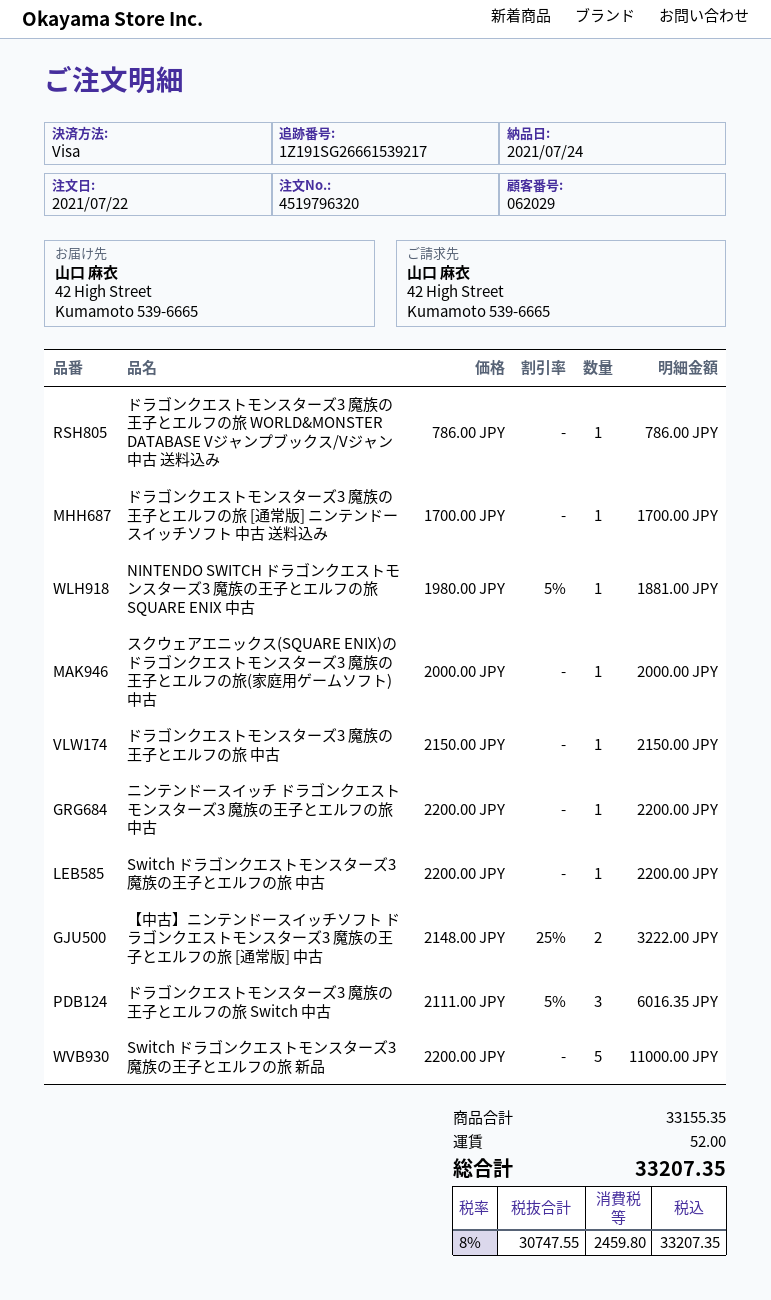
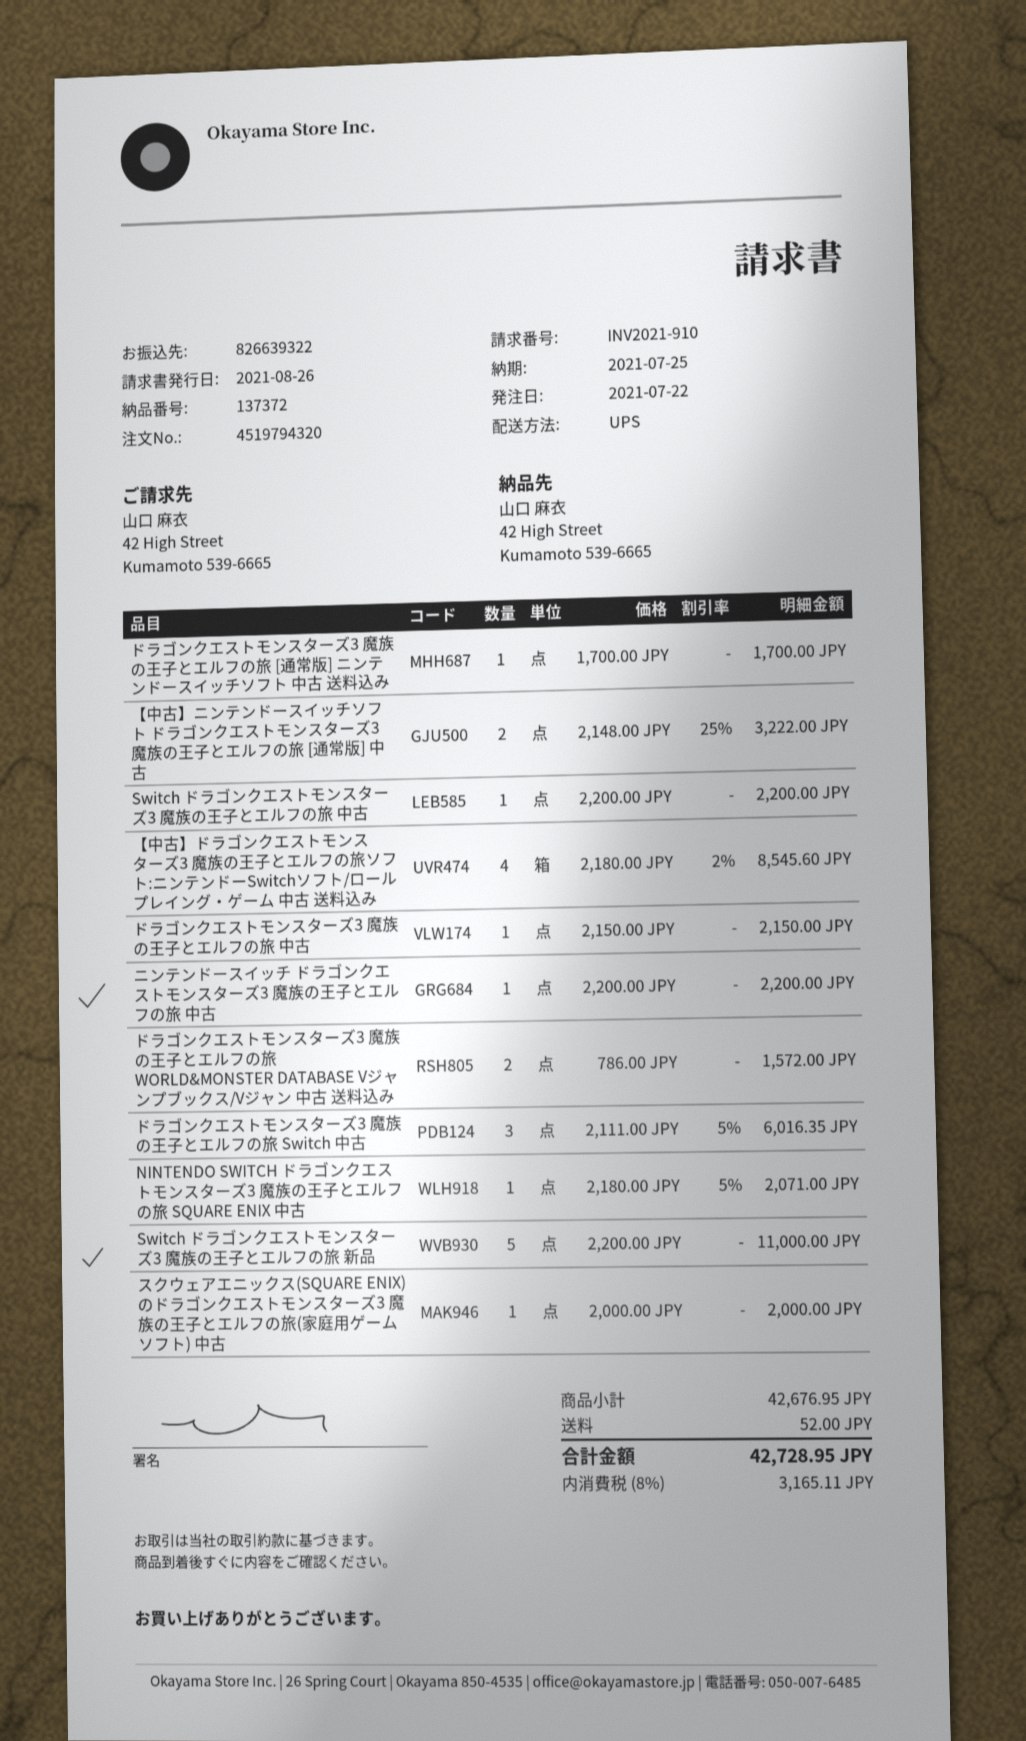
order number: 4519796320 -> 4519794320
delivery date: 2021-07-24 -> 2021-07-25
ドラゴンクエストモンスターズ3 魔族の王子とエルフの旅 WORLD&MONSTER DATABASE Vジャンプブックス/Vジャン 中古 送料込み: 1 x 786.00 = 786.00 -> 2 x 786.00 = 1572.00
NINTENDO SWITCH ドラゴンクエストモンスターズ3 魔族の王子とエルフの旅 SQUARE ENIX 中古: 1 x 1980.00 - 5% = 1881.00 -> 1 x 2180.00 - 5% = 2071.00
【中古】ドラゴンクエストモンスターズ3 魔族の王子とエルフの旅ソフト:ニンテンドーSwitchソフト/ロールプレイング・ゲーム 中古 送料込み: none -> 4 x 2180.00 - 2% = 8545.60
subtotal: 33155.35 -> 42676.95
tax: 8% = 2459.80 -> 8% = 3165.11
total: 33207.35 -> 42728.95

